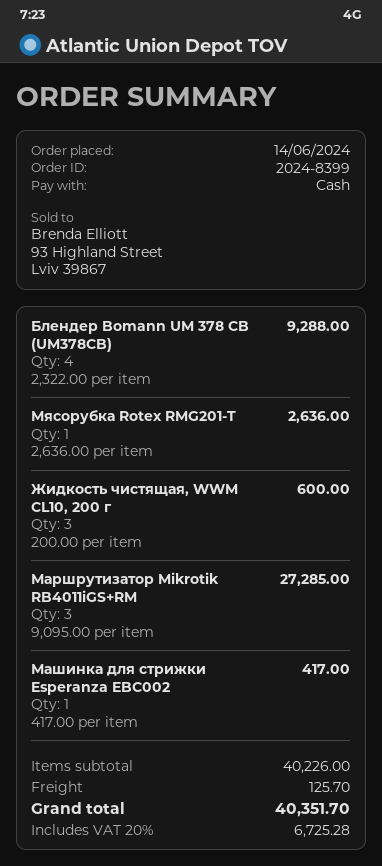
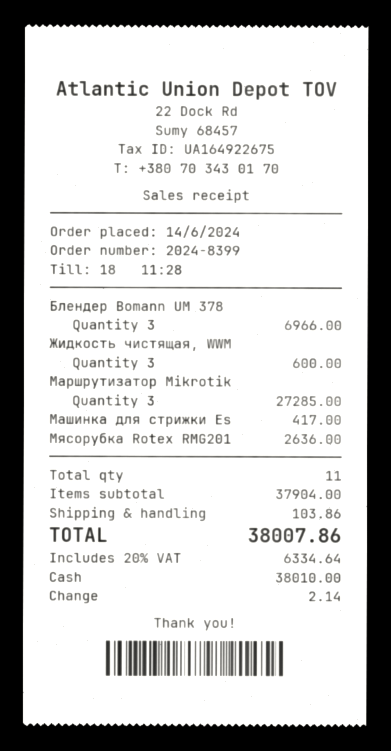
Блендер Bomann UM 378 CB (UM378CB): 4 for 9288.00 -> 3 for 6966.00
subtotal: 40226.00 -> 37904.00
shipping: 125.70 -> 103.86
tax: 20% = 6725.28 -> 20% = 6334.64
total: 40351.70 -> 38007.86

